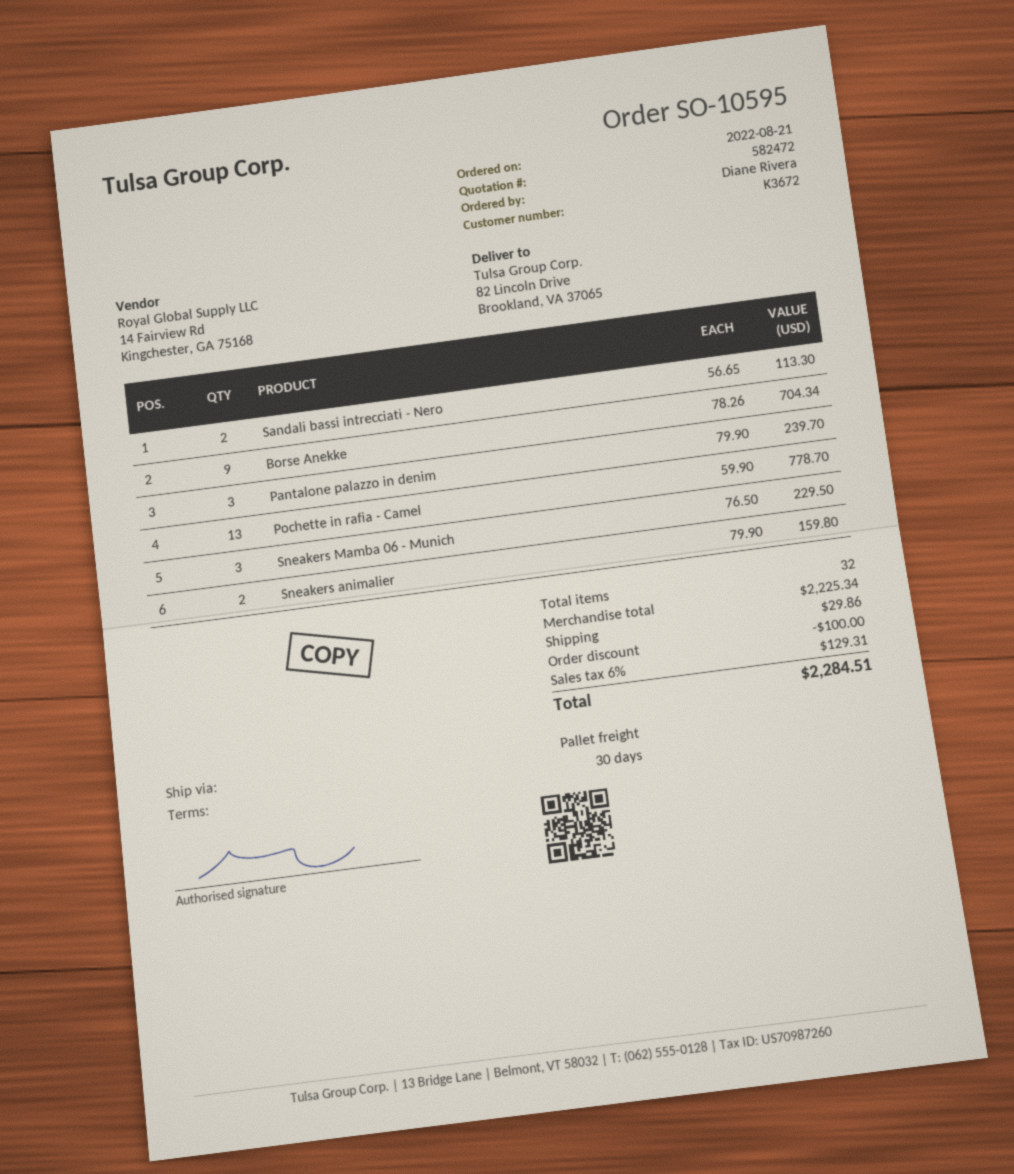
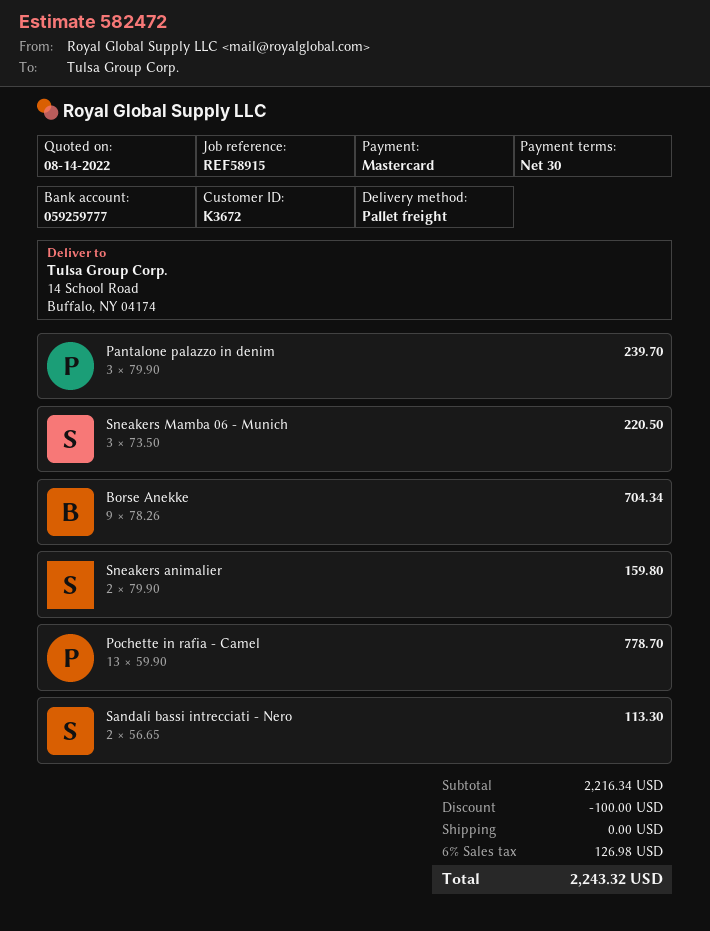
ship to: 82 Lincoln Drive, Brookland, VA 37065 -> 14 School Road, Buffalo, NY 04174
Sneakers Mamba 06 - Munich: 3 x 76.50 = 229.50 -> 3 x 73.50 = 220.50
subtotal: 2225.34 -> 2216.34
shipping: 29.86 -> 0.00
tax: 6% = 129.31 -> 6% = 126.98
total: 2284.51 -> 2243.32

